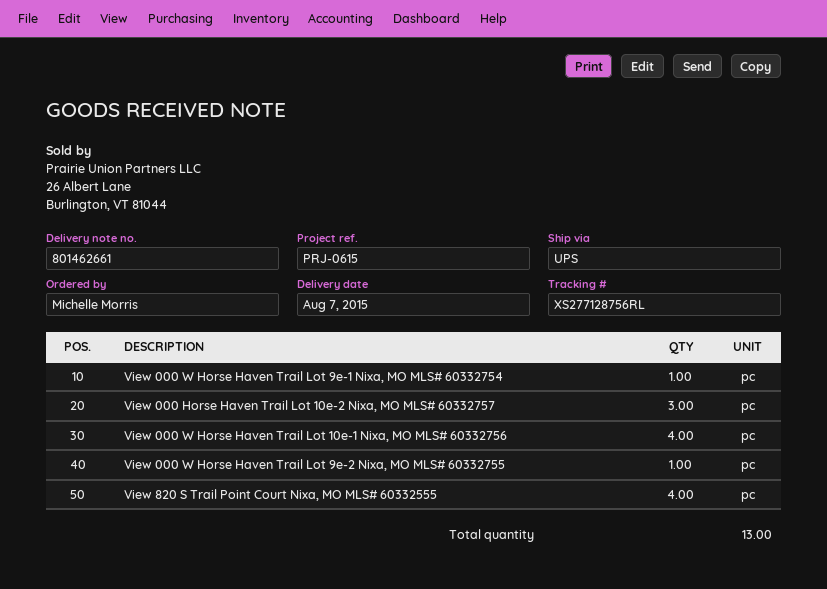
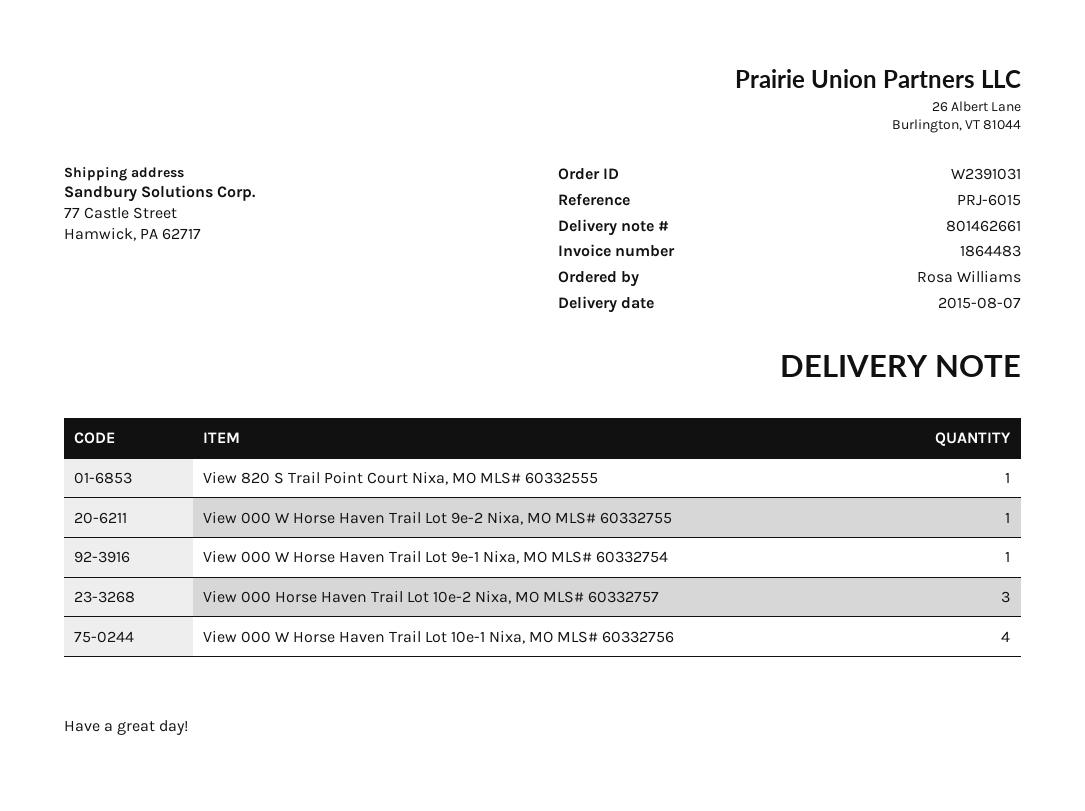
reference: PRJ-0615 -> PRJ-6015
ordered by: Michelle Morris -> Rosa Williams
View 820 S Trail Point Court Nixa, MO MLS# 60332555: 4 -> 1

